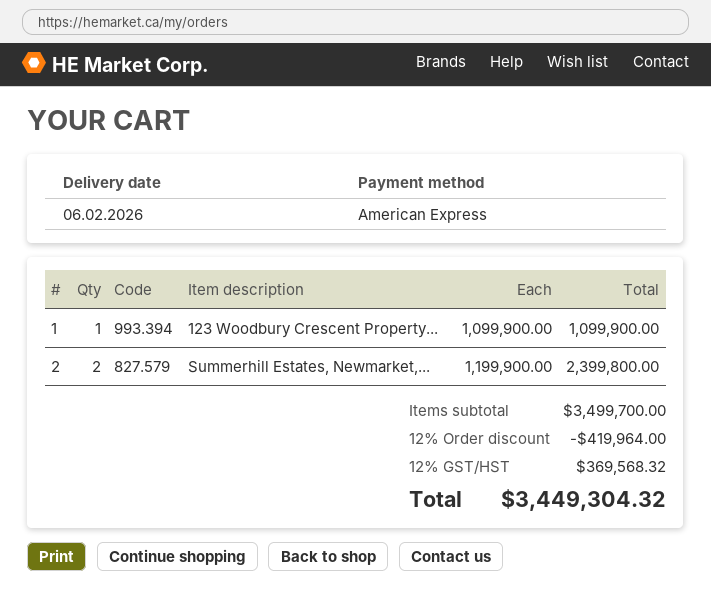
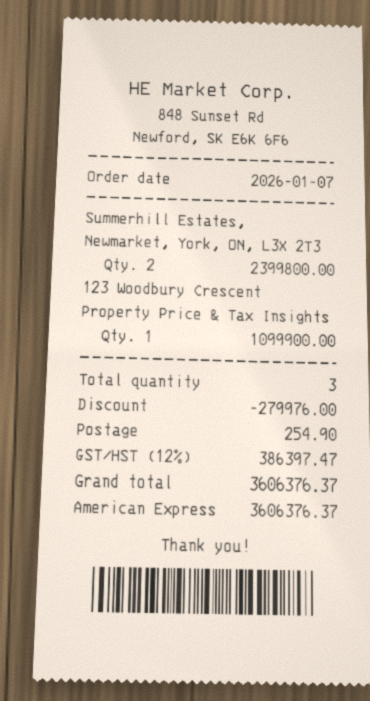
discount: 419964.00 -> 279976.00
shipping: none -> 254.90
tax: 12% = 369568.32 -> 12% = 386397.47
total: 3449304.32 -> 3606376.37

